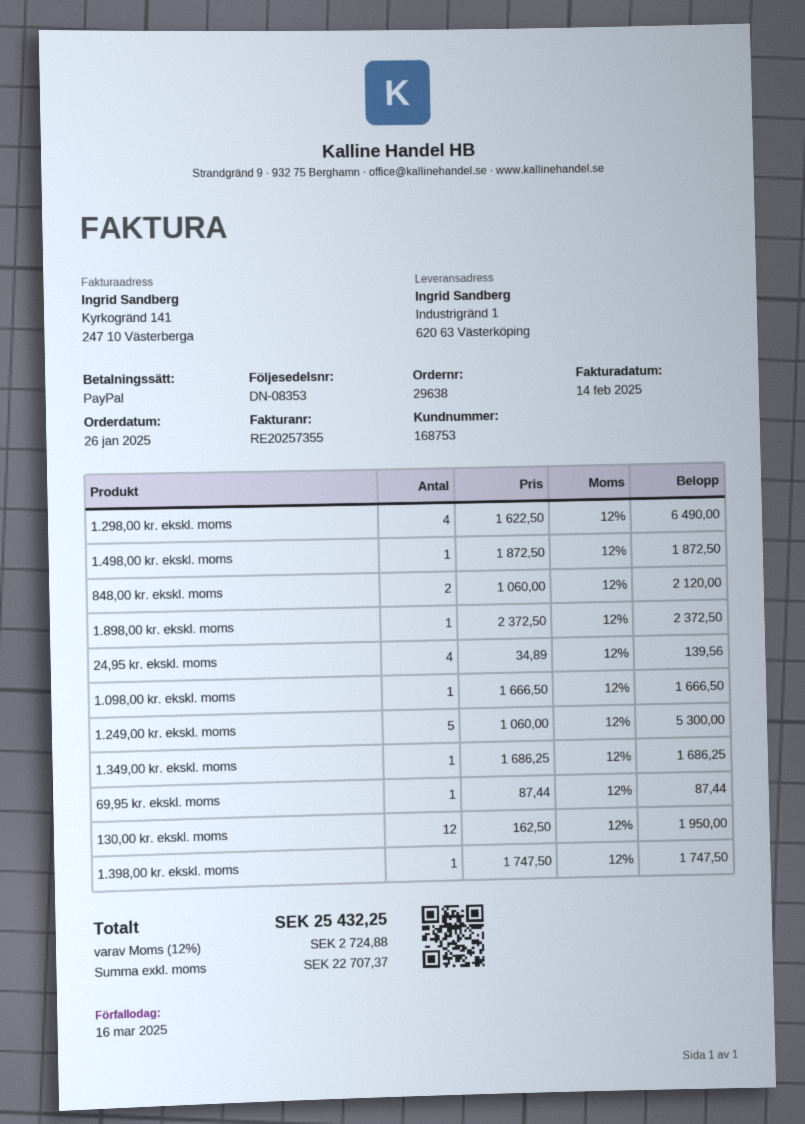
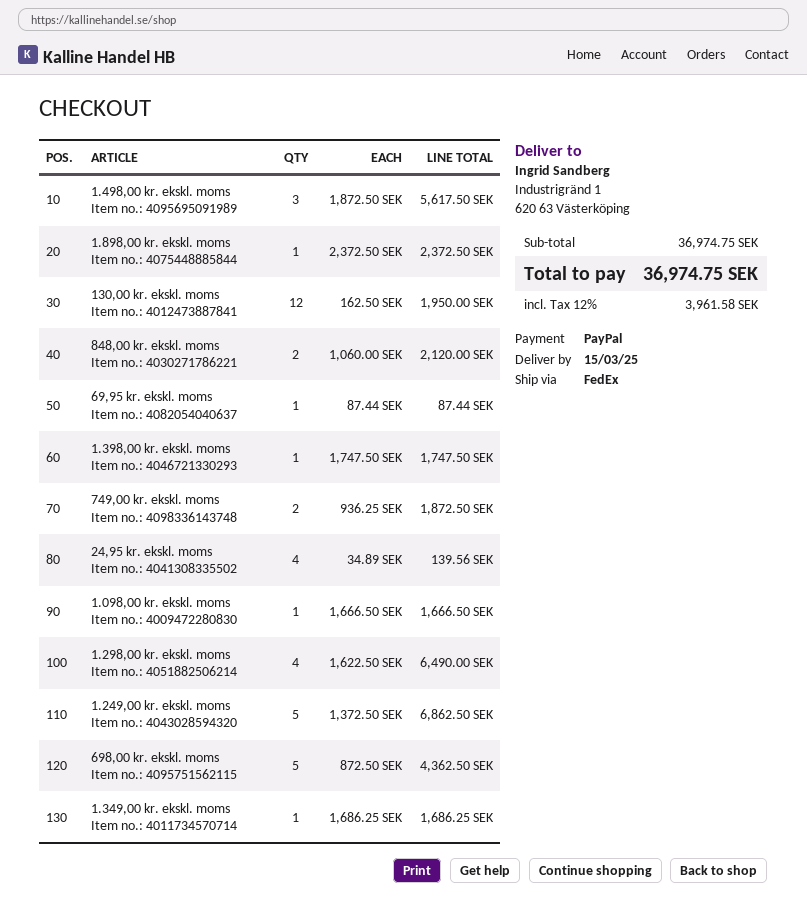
1.498,00 kr. ekskl. moms: 1 x 1872.50 = 1872.50 -> 3 x 1872.50 = 5617.50
1.249,00 kr. ekskl. moms: 5 x 1060.00 = 5300.00 -> 5 x 1372.50 = 6862.50
749,00 kr. ekskl. moms: none -> 2 x 936.25 = 1872.50
698,00 kr. ekskl. moms: none -> 5 x 872.50 = 4362.50
tax: 12% = 2724.88 -> 12% = 3961.58
total: 25432.25 -> 36974.75

